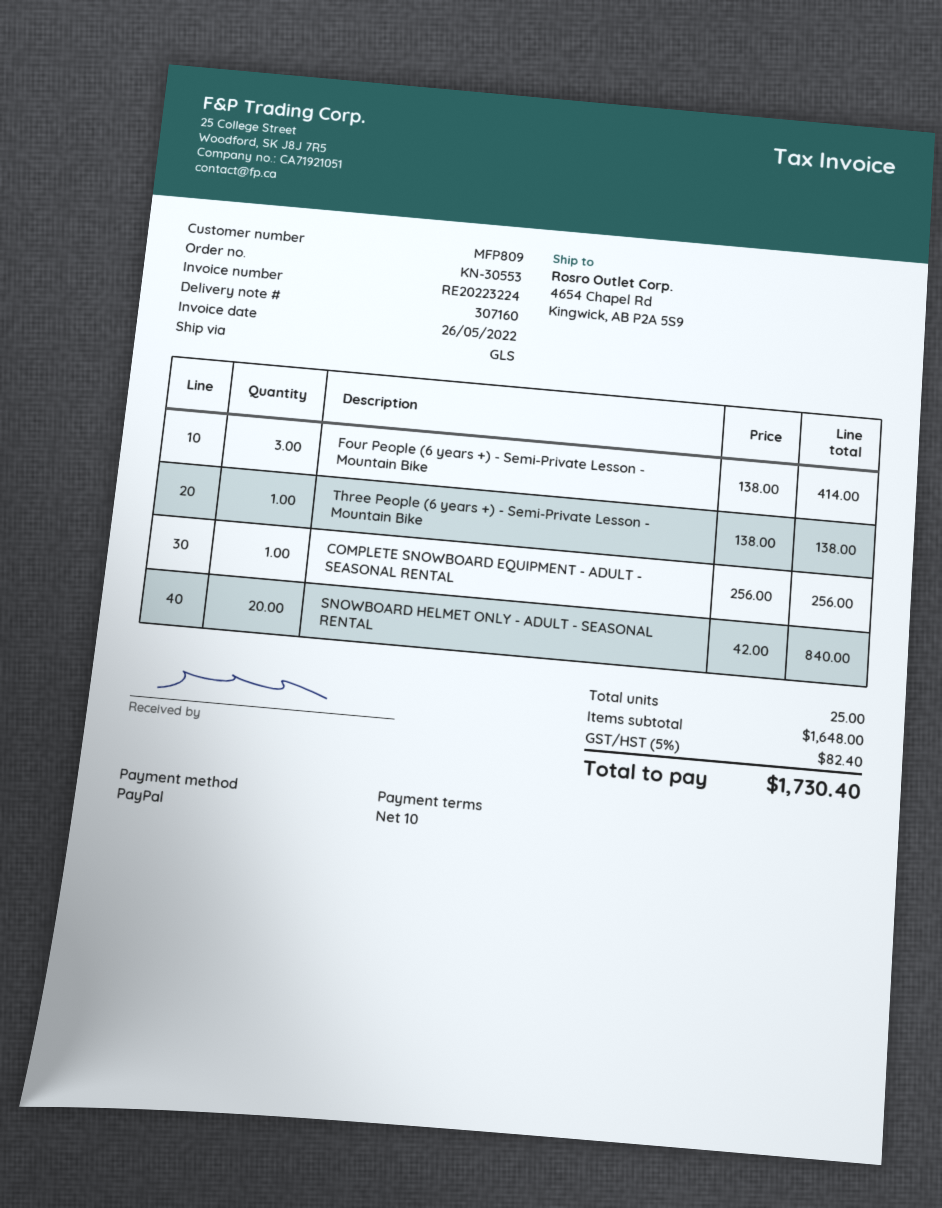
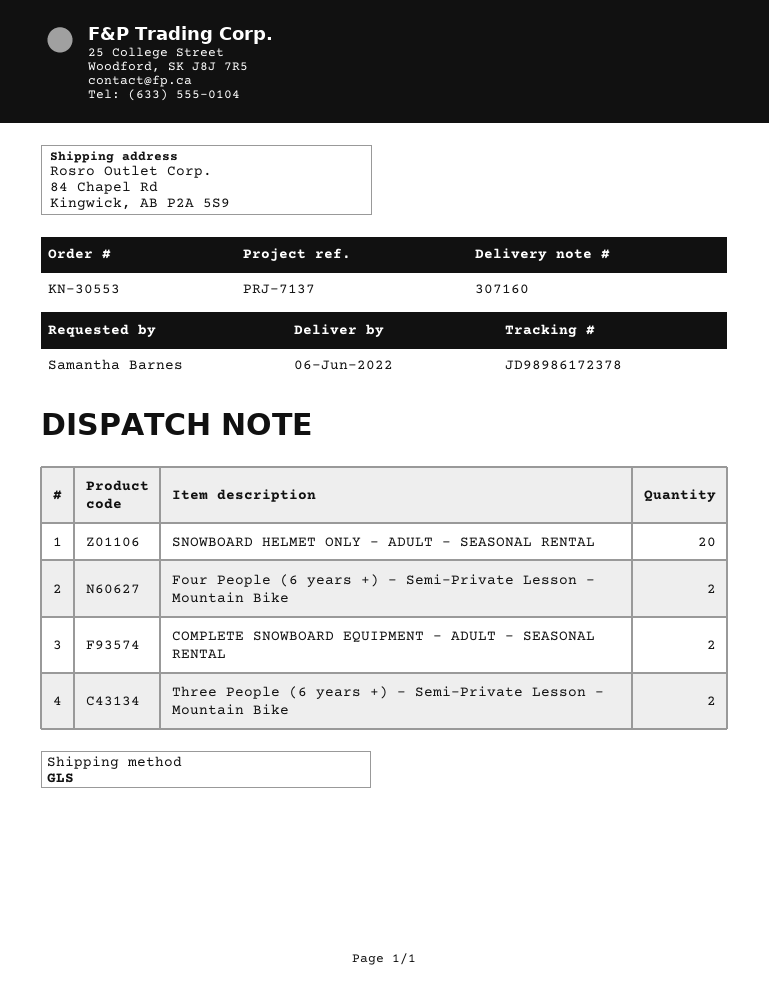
ship to: 4654 Chapel Rd, Kingwick, AB P2A 5S9 -> 84 Chapel Rd, Kingwick, AB P2A 5S9
Four People (6 years +) - Semi-Private Lesson - Mountain Bike: 3 -> 2
Three People (6 years +) - Semi-Private Lesson - Mountain Bike: 1 -> 2
COMPLETE SNOWBOARD EQUIPMENT - ADULT - SEASONAL RENTAL: 1 -> 2

